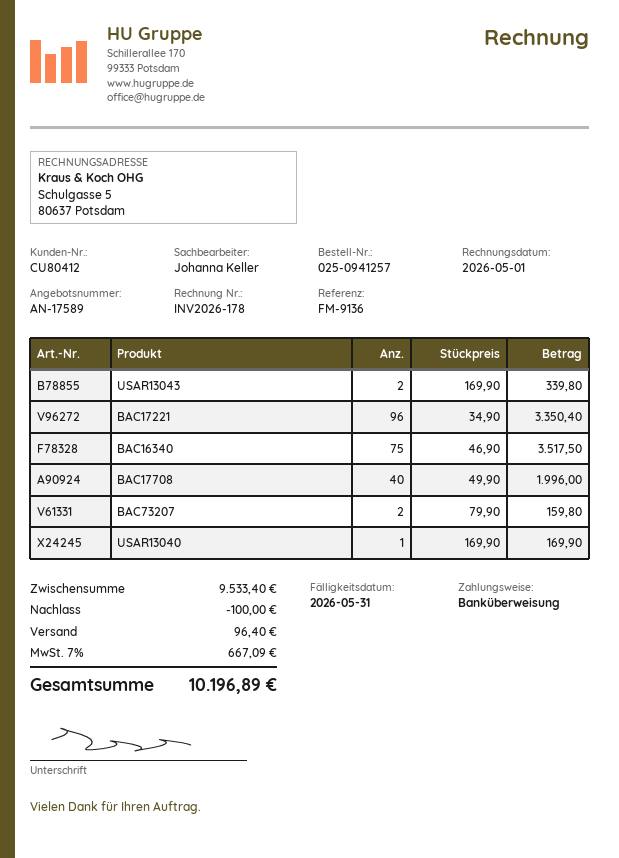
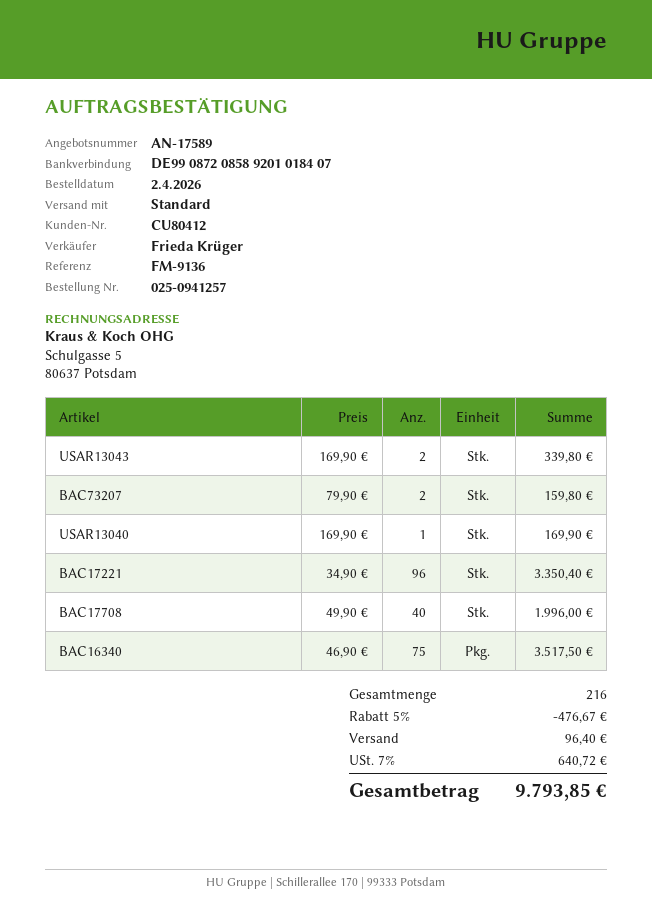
sales rep: Johanna Keller -> Frieda Krüger
discount: 100.00 -> 476.67
tax: 7% = 667.09 -> 7% = 640.72
total: 10196.89 -> 9793.85

